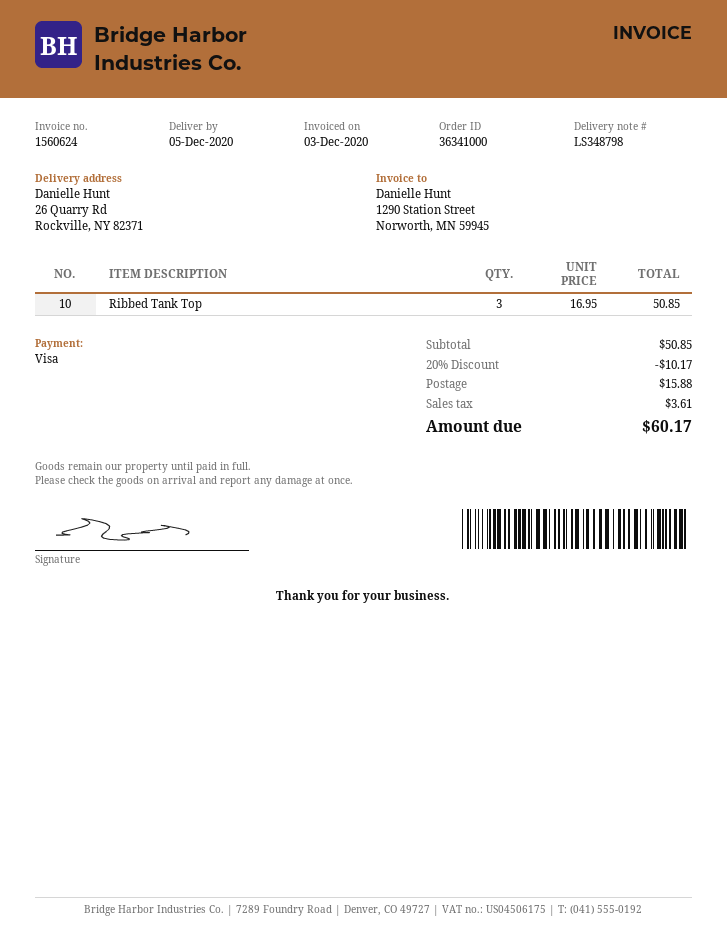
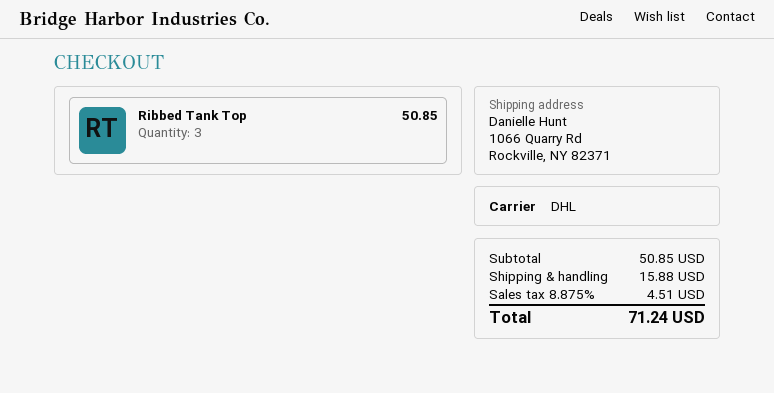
ship to: 26 Quarry Rd, Rockville, NY 82371 -> 1066 Quarry Rd, Rockville, NY 82371
discount: 20% = 10.17 -> none
tax: 3.61 -> 4.51
total: 60.17 -> 71.24

